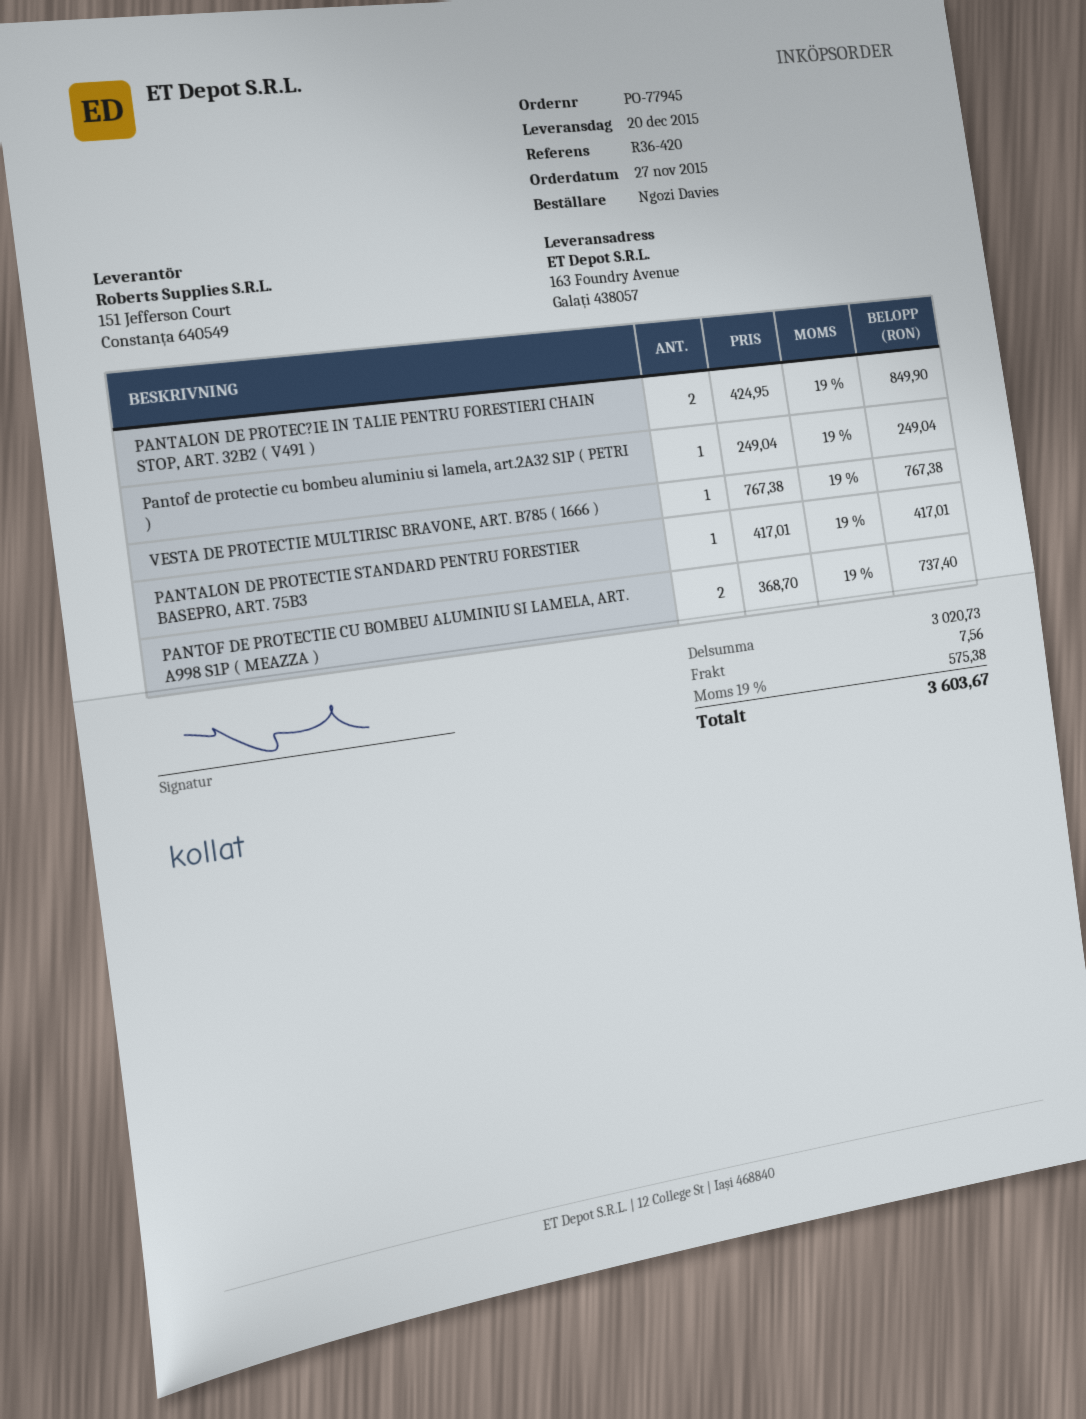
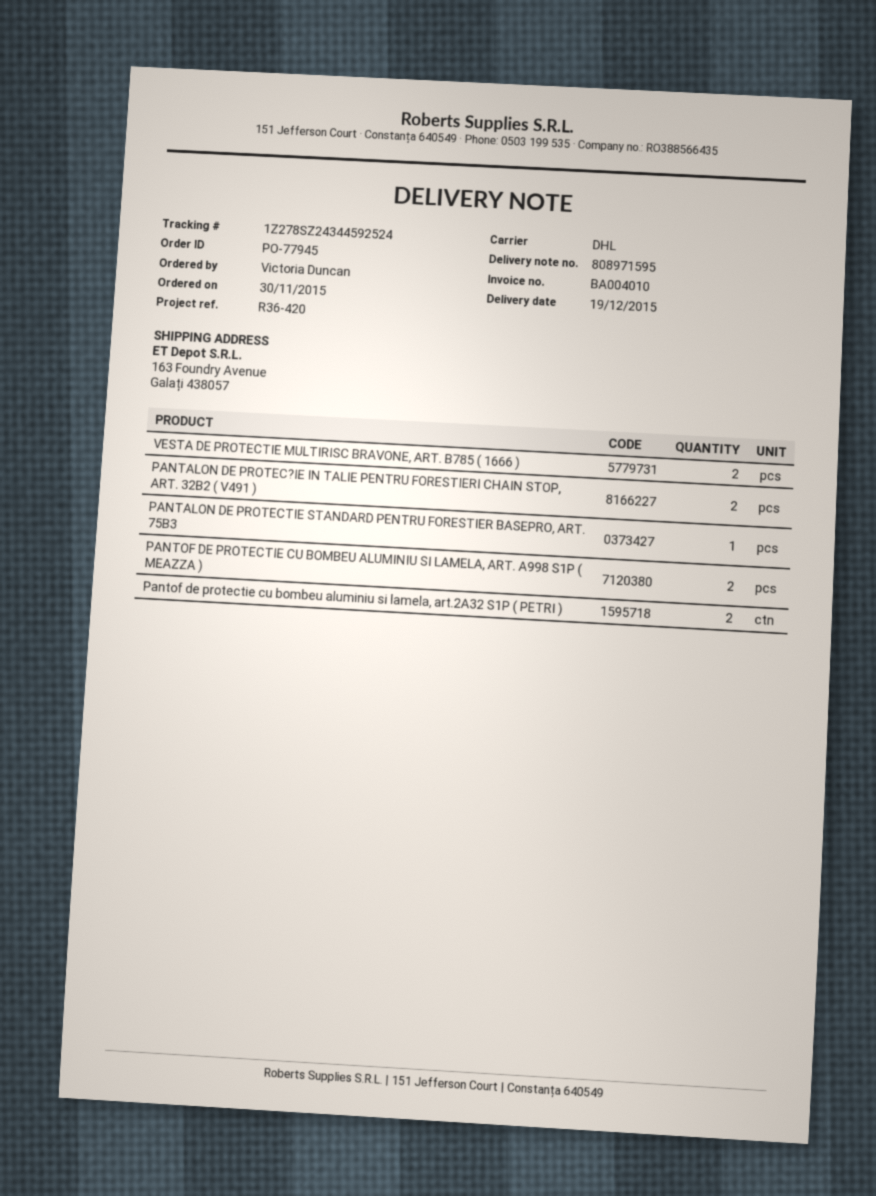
order date: 2015-11-27 -> 2015-11-30
delivery date: 2015-12-20 -> 2015-12-19
ordered by: Ngozi Davies -> Victoria Duncan
Pantof de protectie cu bombeu aluminiu si lamela, art.2A32 S1P ( PETRI ): 1 -> 2
VESTA DE PROTECTIE MULTIRISC BRAVONE, ART. B785 ( 1666 ): 1 -> 2

